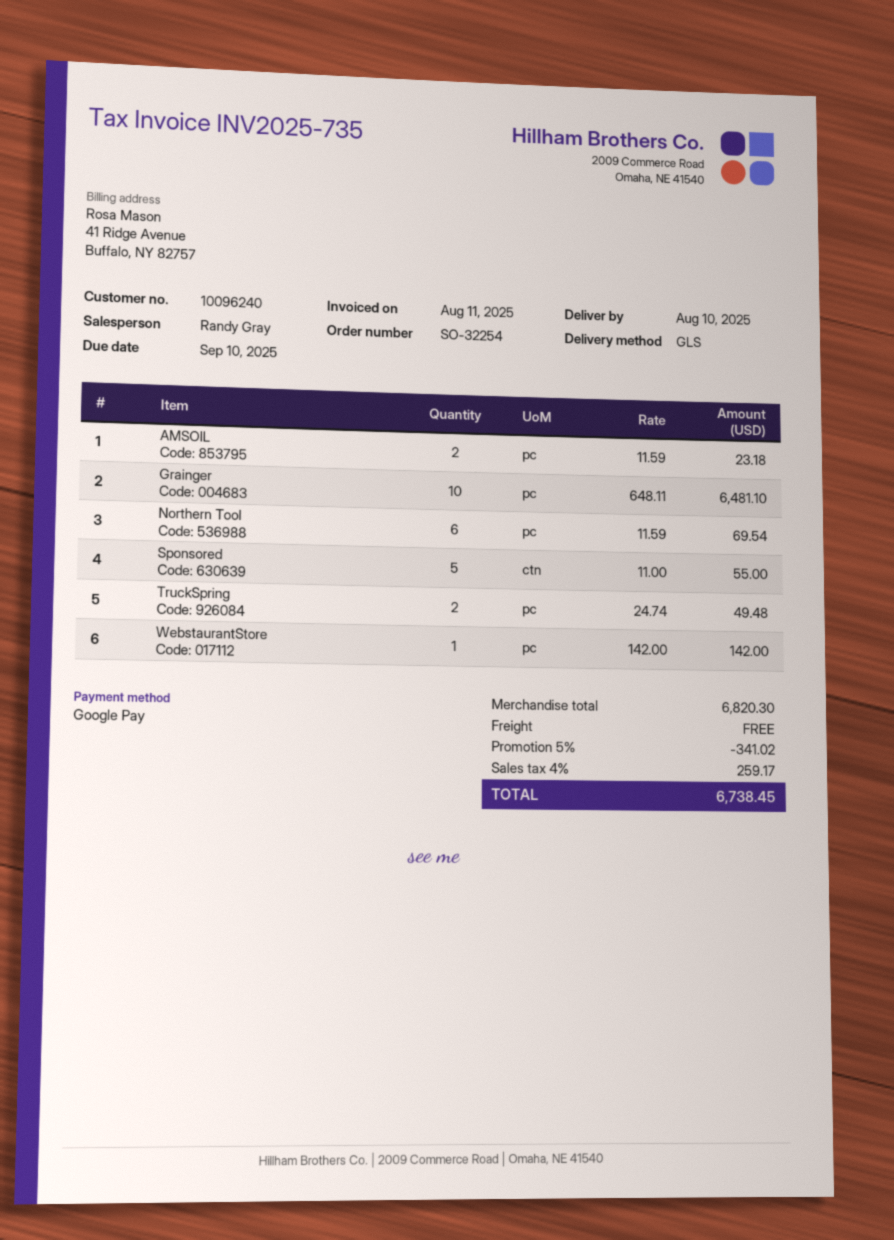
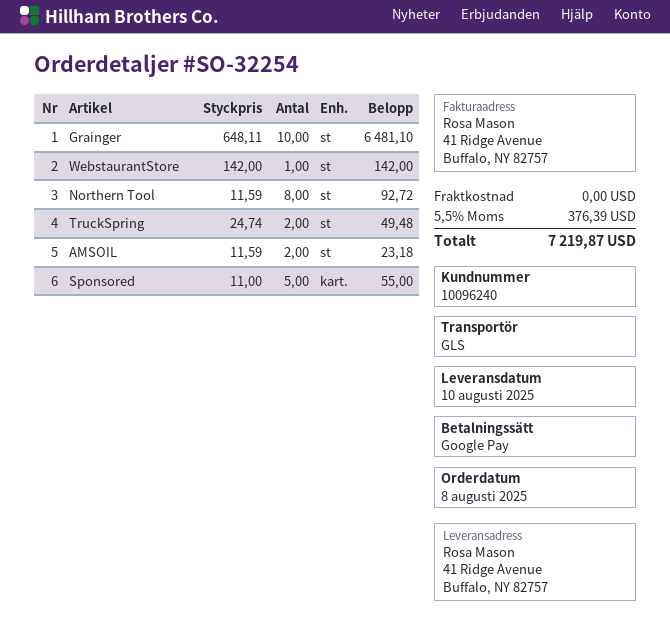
Northern Tool: 6 x 11.59 = 69.54 -> 8 x 11.59 = 92.72
discount: 5% = 341.02 -> none
tax: 4% = 259.17 -> 5.5% = 376.39
total: 6738.45 -> 7219.87

